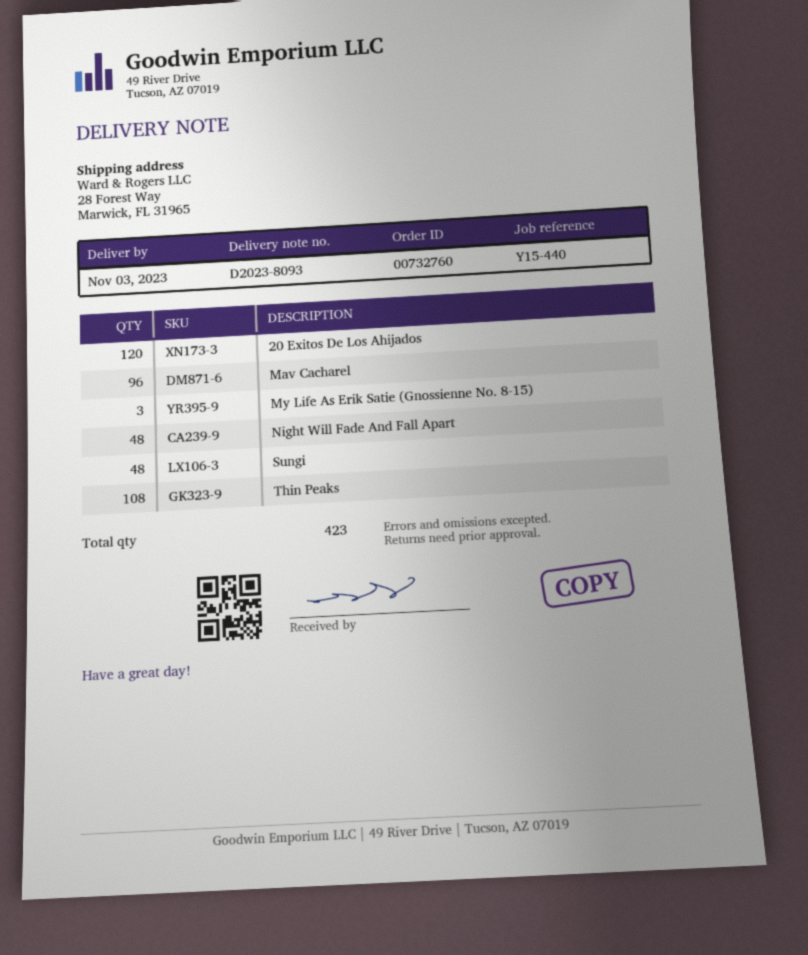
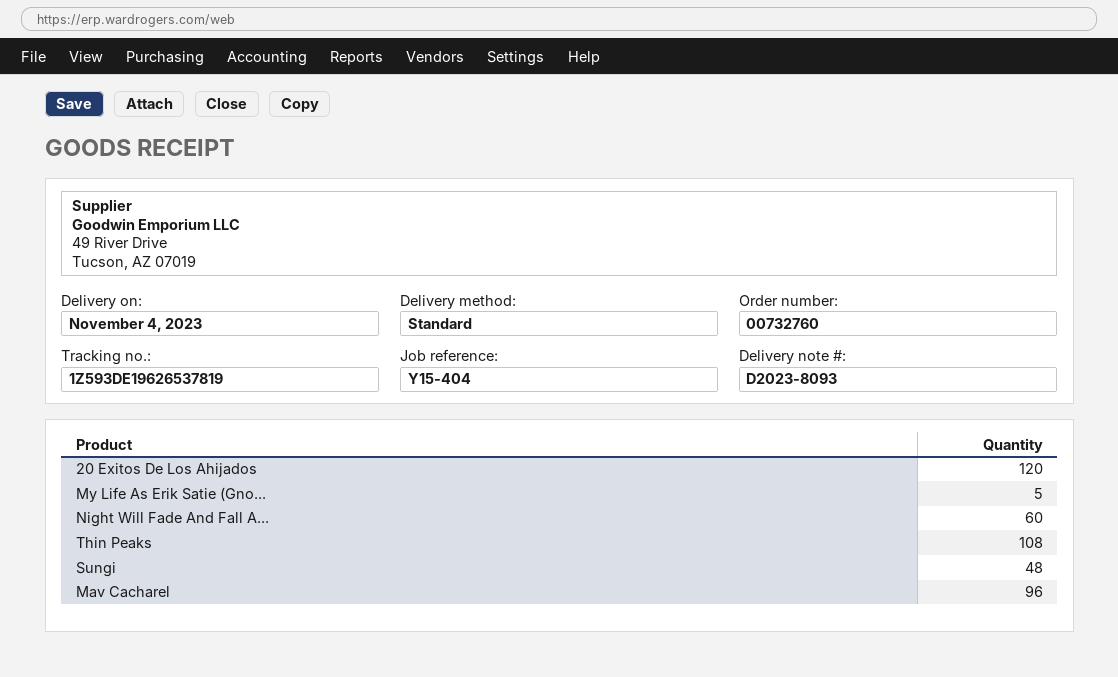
delivery date: 2023-11-03 -> 2023-11-04
reference: Y15-440 -> Y15-404
My Life As Erik Satie (Gnossienne No. 8-15): 3 -> 5
Night Will Fade And Fall Apart: 48 -> 60

